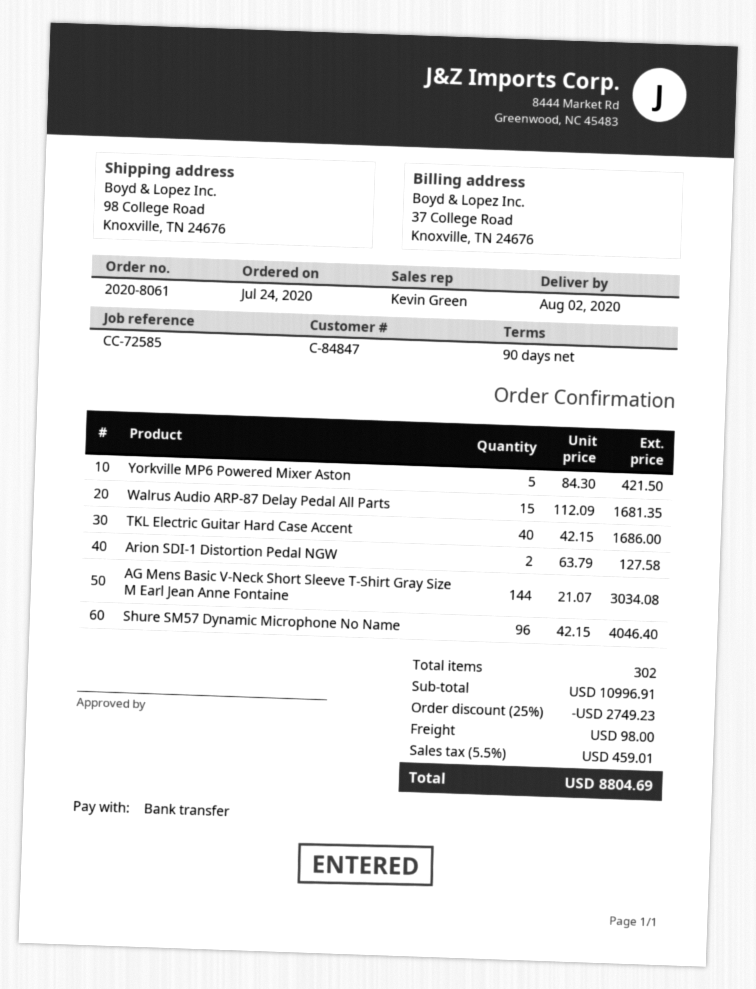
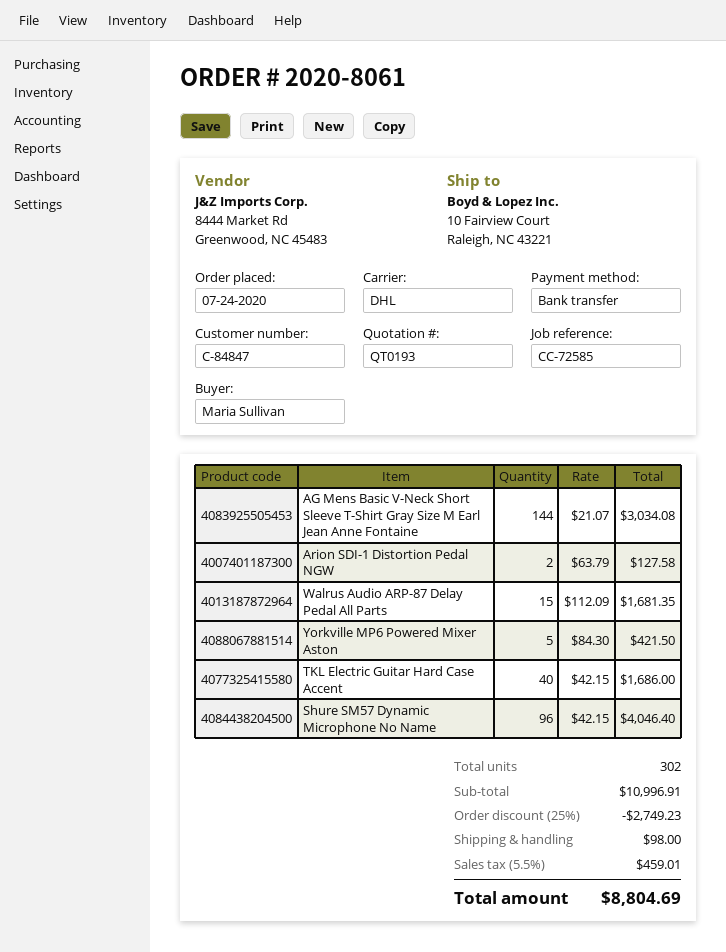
ship to: 98 College Road, Knoxville, TN 24676 -> 10 Fairview Court, Raleigh, NC 43221

